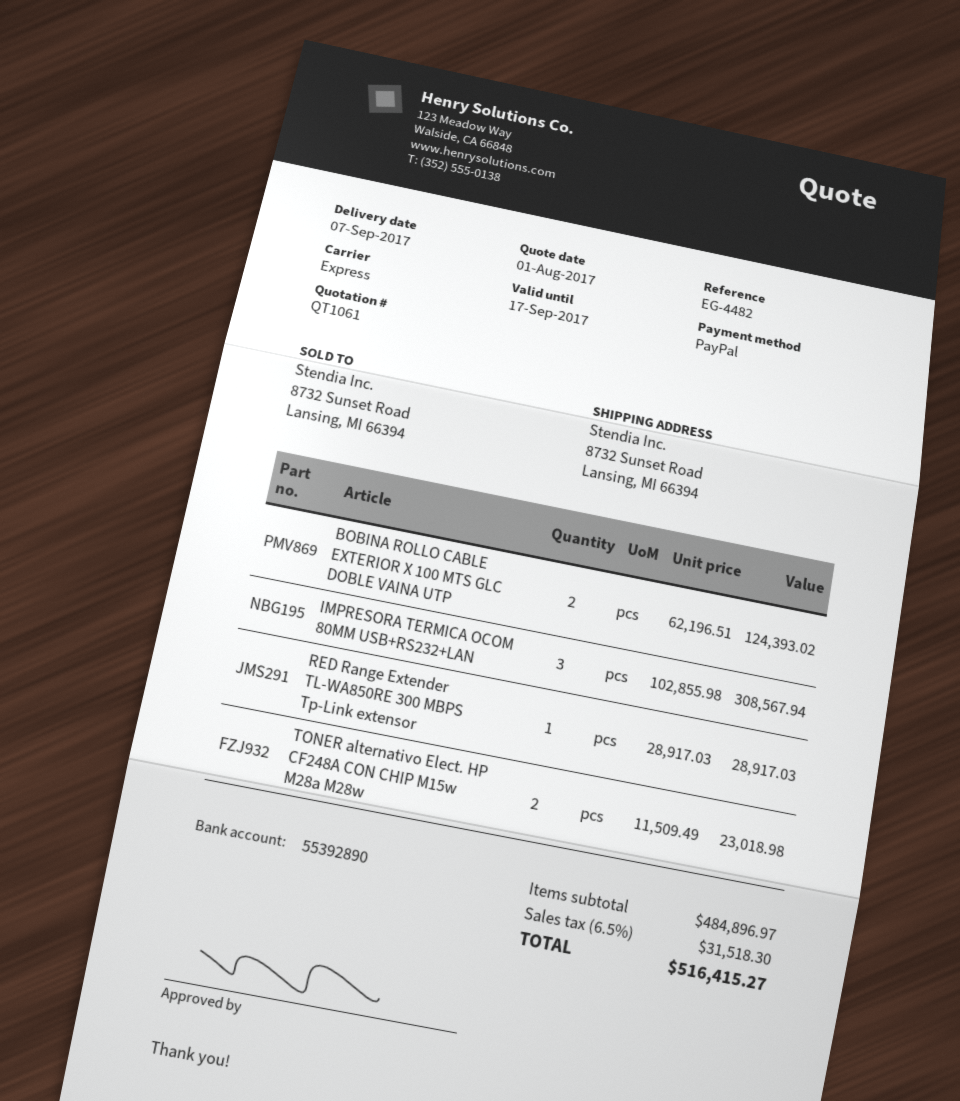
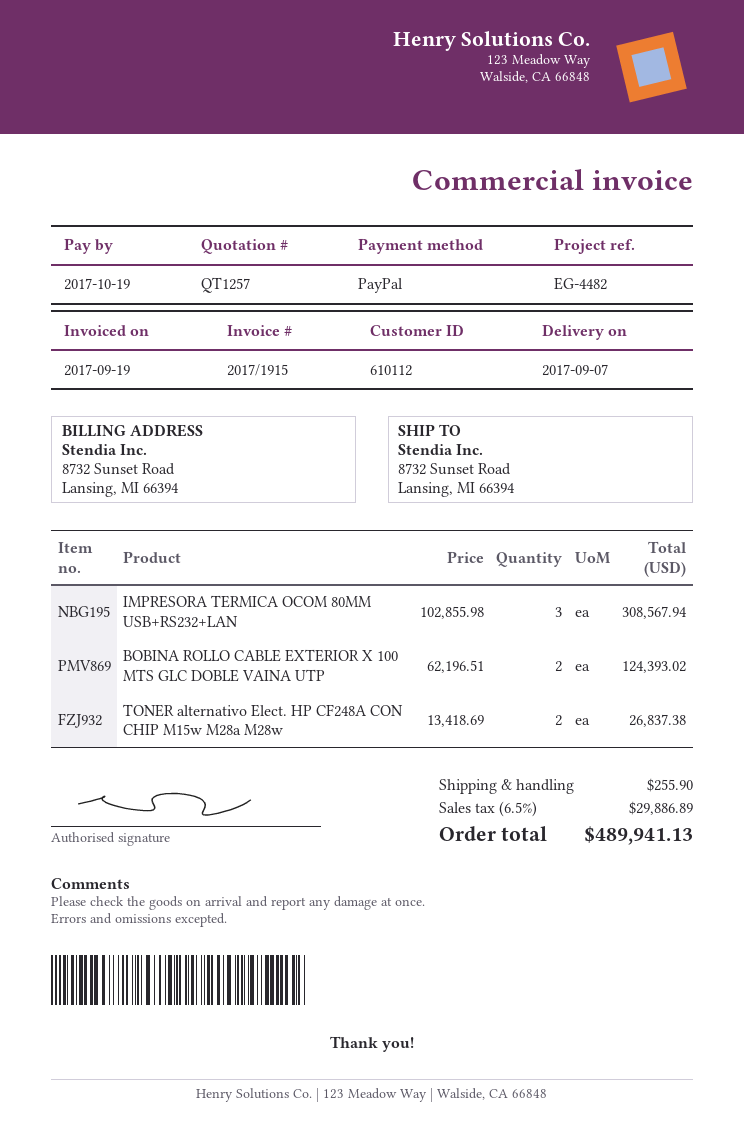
quote number: QT1061 -> QT1257
RED Range Extender TL-WA850RE 300 MBPS Tp-Link extensor: 1 x 28917.03 = 28917.03 -> none
TONER alternativo Elect. HP CF248A CON CHIP M15w M28a M28w: 2 x 11509.49 = 23018.98 -> 2 x 13418.69 = 26837.38
shipping: none -> 255.90
tax: 6.5% = 31518.30 -> 6.5% = 29886.89
total: 516415.27 -> 489941.13

